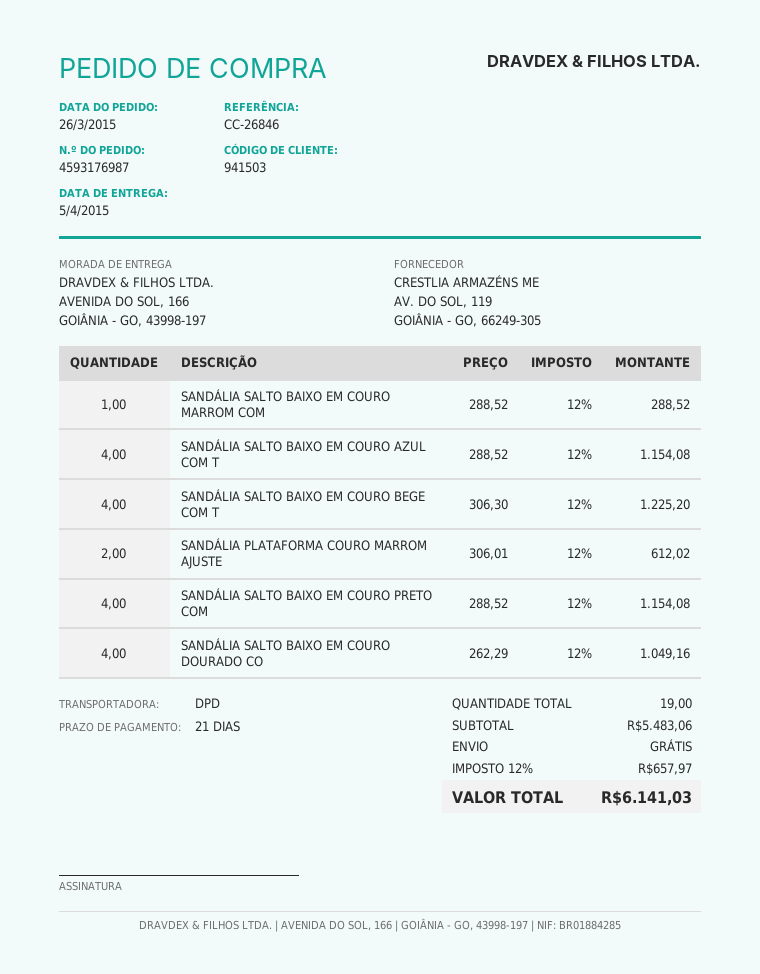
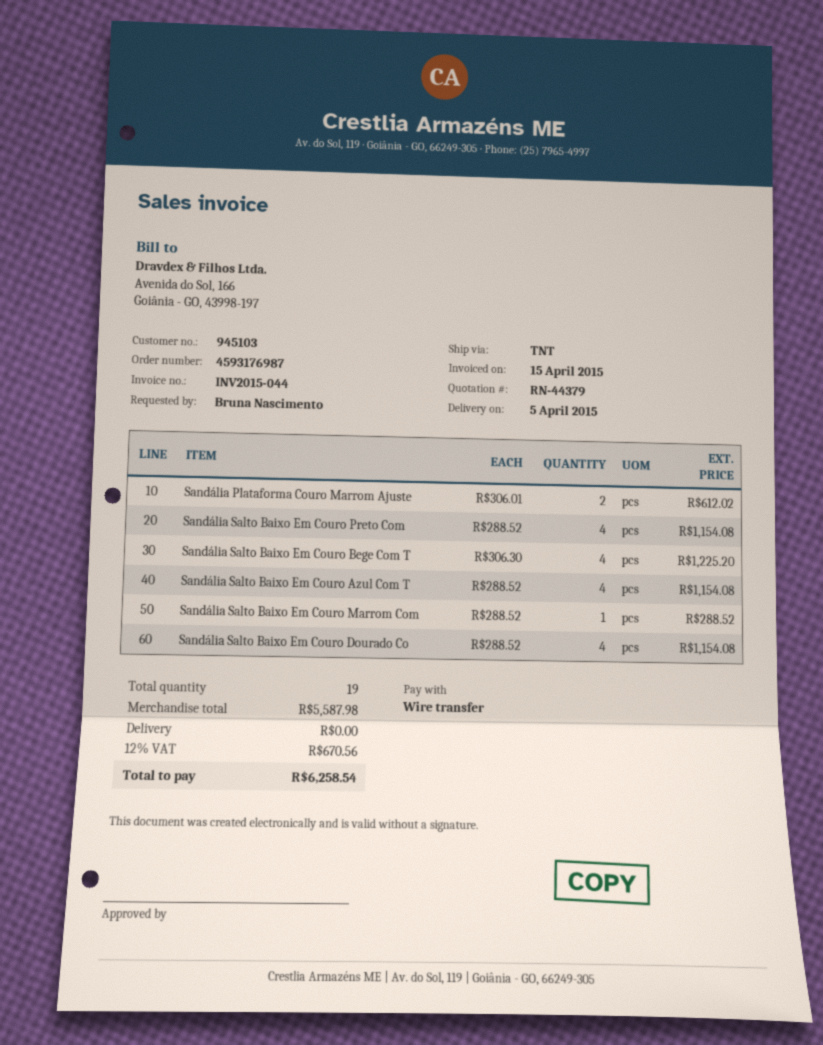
customer number: 941503 -> 945103
shipping method: DPD -> TNT
SANDÁLIA SALTO BAIXO EM COURO DOURADO CO: 4 x 262.29 = 1049.16 -> 4 x 288.52 = 1154.08
subtotal: 5483.06 -> 5587.98
tax: 12% = 657.97 -> 12% = 670.56
total: 6141.03 -> 6258.54

